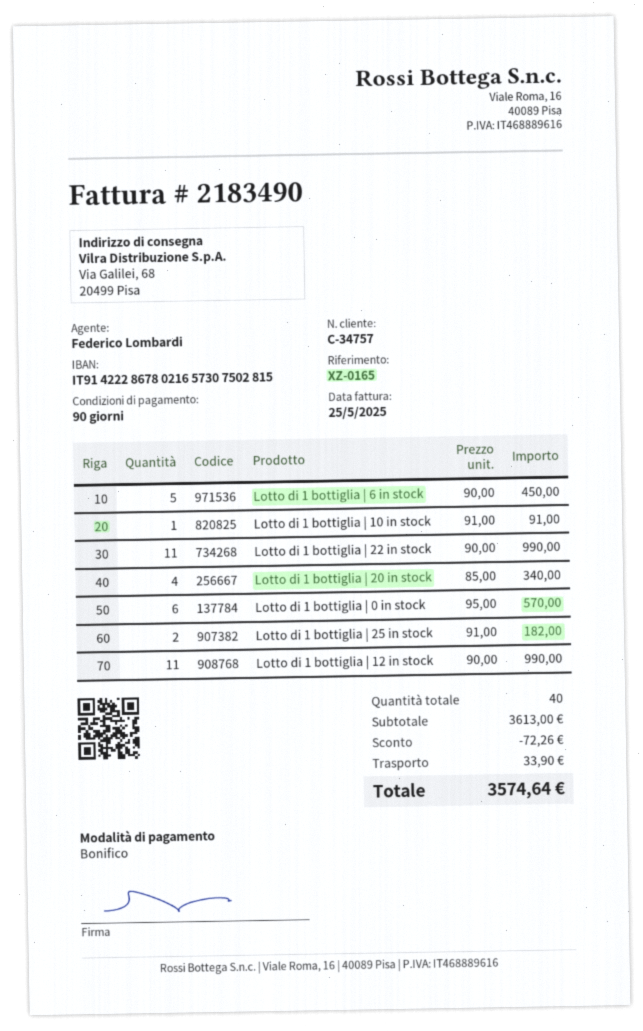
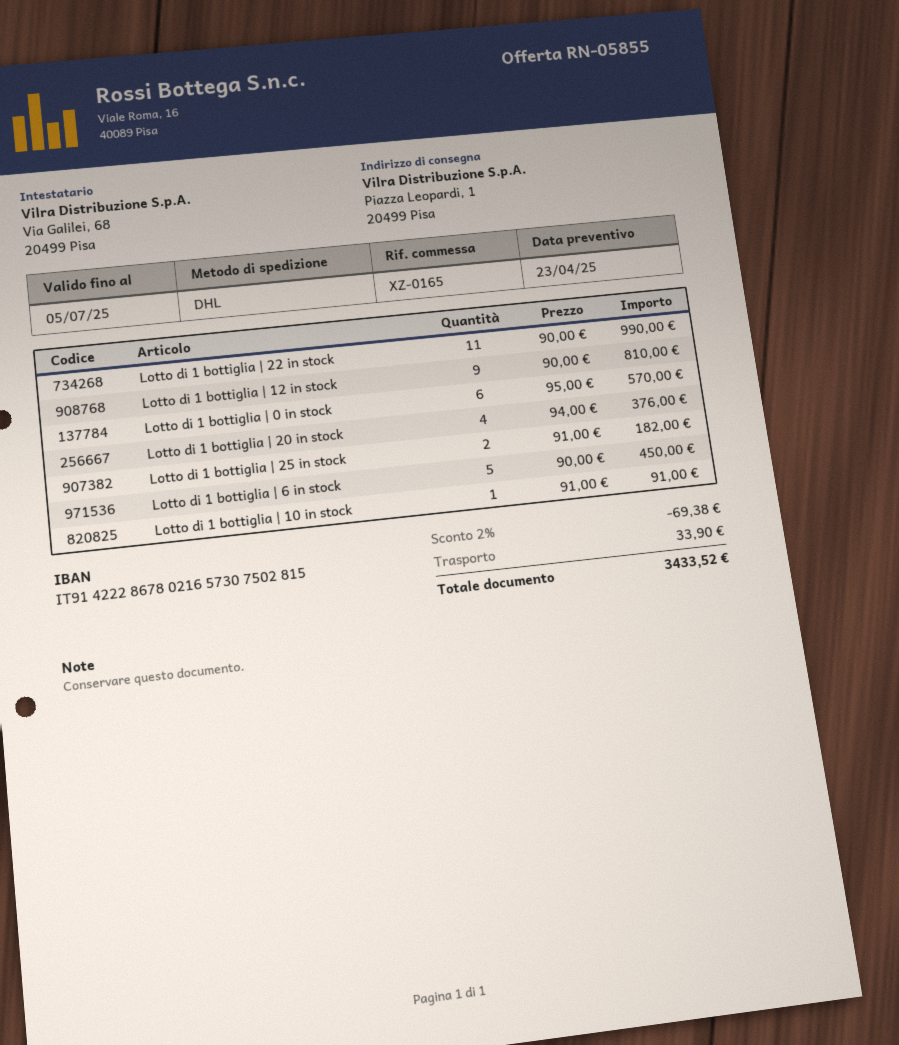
ship to: Via Galilei, 68, 20499 Pisa -> Piazza Leopardi, 1, 20499 Pisa
Lotto di 1 bottiglia | 20 in stock: 4 x 85.00 = 340.00 -> 4 x 94.00 = 376.00
Lotto di 1 bottiglia | 12 in stock: 11 x 90.00 = 990.00 -> 9 x 90.00 = 810.00
discount: 72.26 -> 69.38
total: 3574.64 -> 3433.52

